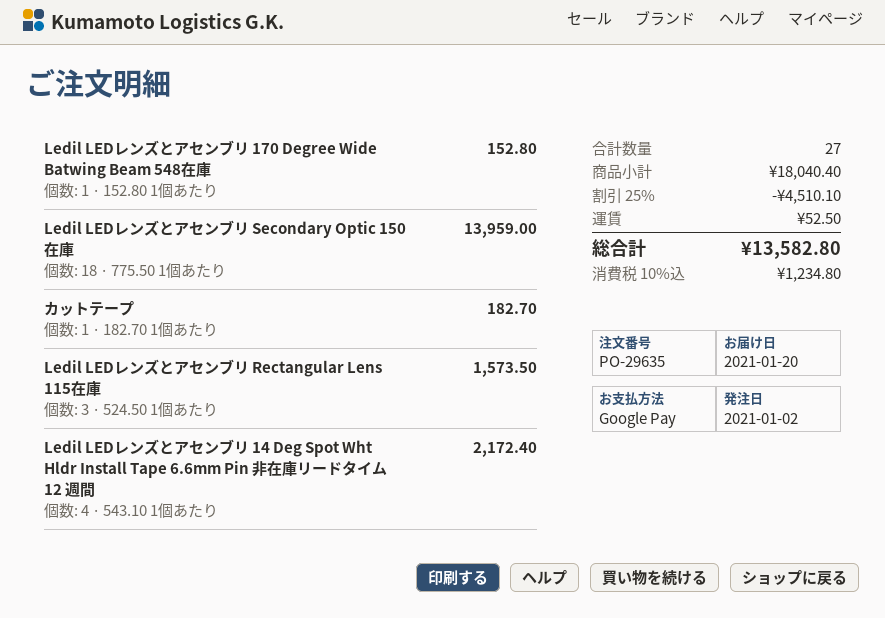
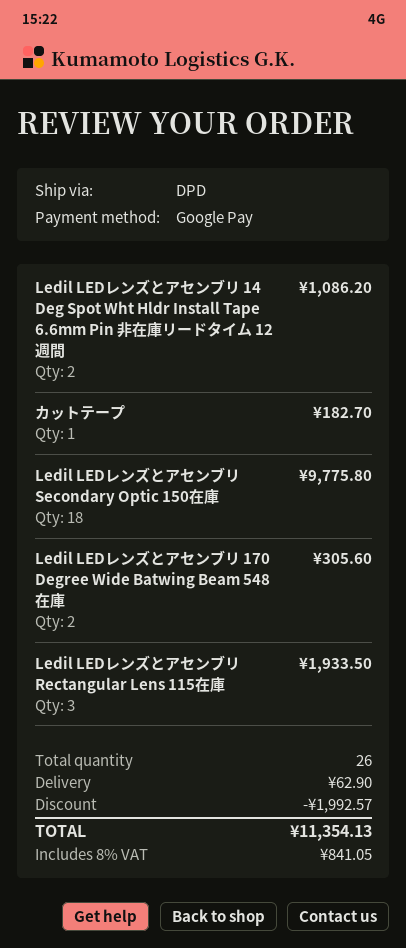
Ledil LEDレンズとアセンブリ 170 Degree Wide Batwing Beam 548在庫: 1 for 152.80 -> 2 for 305.60
Ledil LEDレンズとアセンブリ Secondary Optic 150在庫: 18 for 13959.00 -> 18 for 9775.80
Ledil LEDレンズとアセンブリ Rectangular Lens 115在庫: 3 for 1573.50 -> 3 for 1933.50
Ledil LEDレンズとアセンブリ 14 Deg Spot Wht Hldr Install Tape 6.6mm Pin 非在庫リードタイム 12 週間: 4 for 2172.40 -> 2 for 1086.20
total quantity: 27 -> 26
discount: 4510.10 -> 1992.57
shipping: 52.50 -> 62.90
tax: 10% = 1234.80 -> 8% = 841.05
total: 13582.80 -> 11354.13

